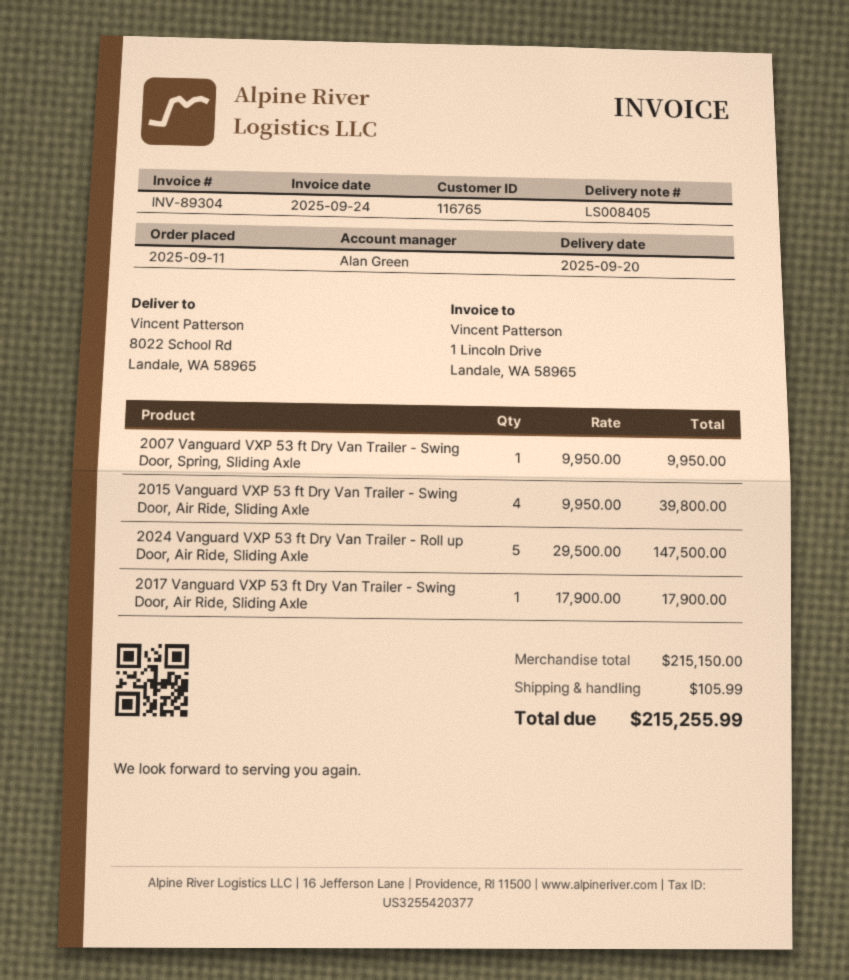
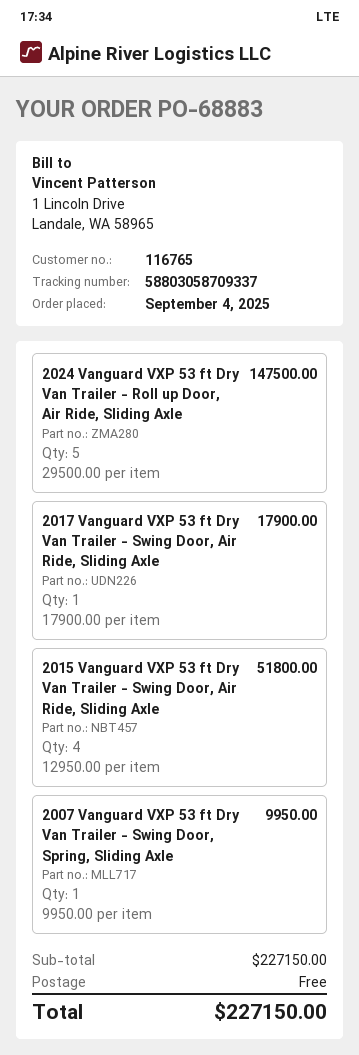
order date: 2025-09-11 -> 2025-09-04
2015 Vanguard VXP 53 ft Dry Van Trailer - Swing Door, Air Ride, Sliding Axle: 4 x 9950.00 = 39800.00 -> 4 x 12950.00 = 51800.00
subtotal: 215150.00 -> 227150.00
shipping: 105.99 -> 0.00
total: 215255.99 -> 227150.00

